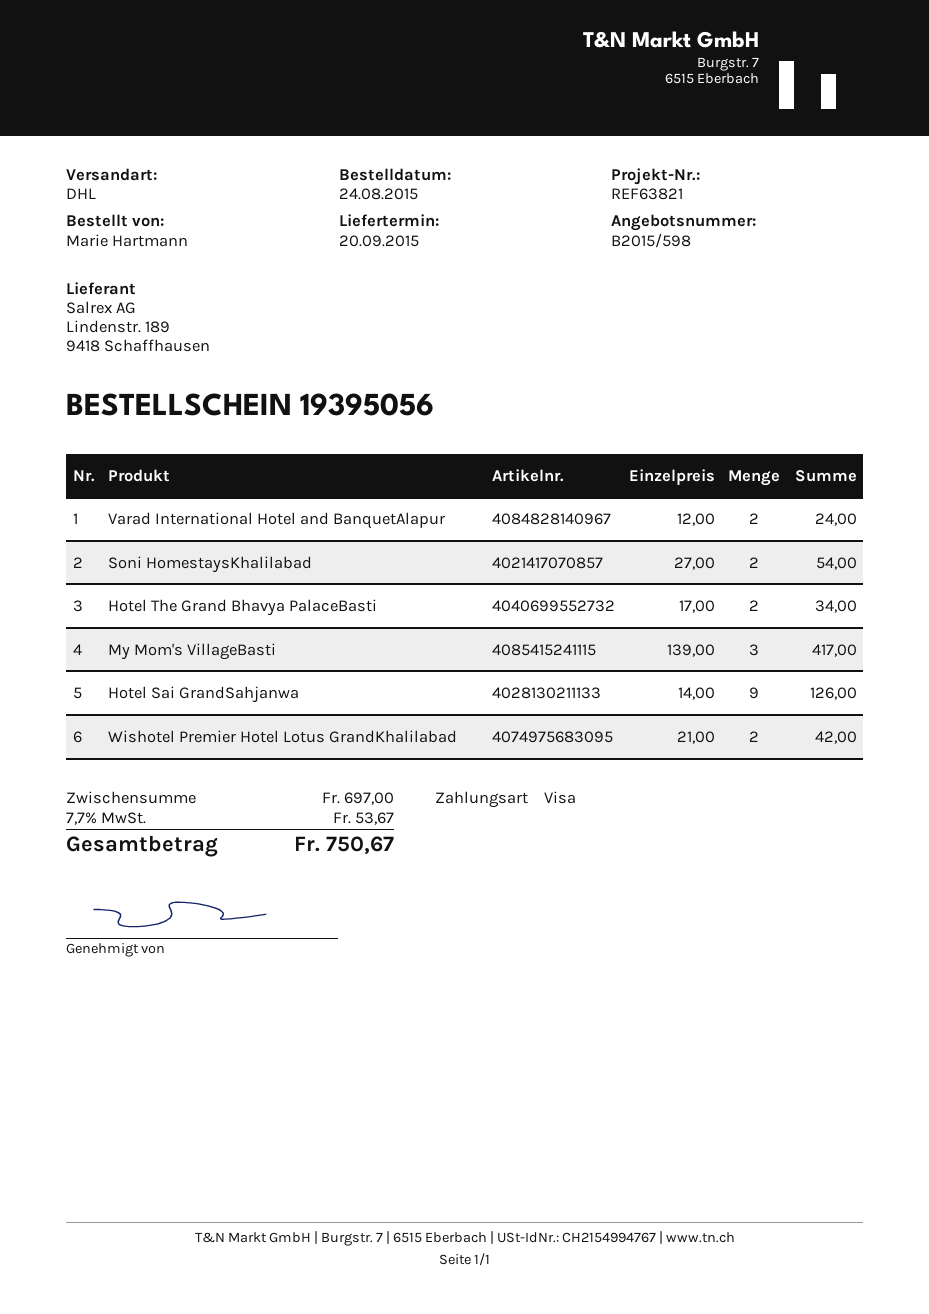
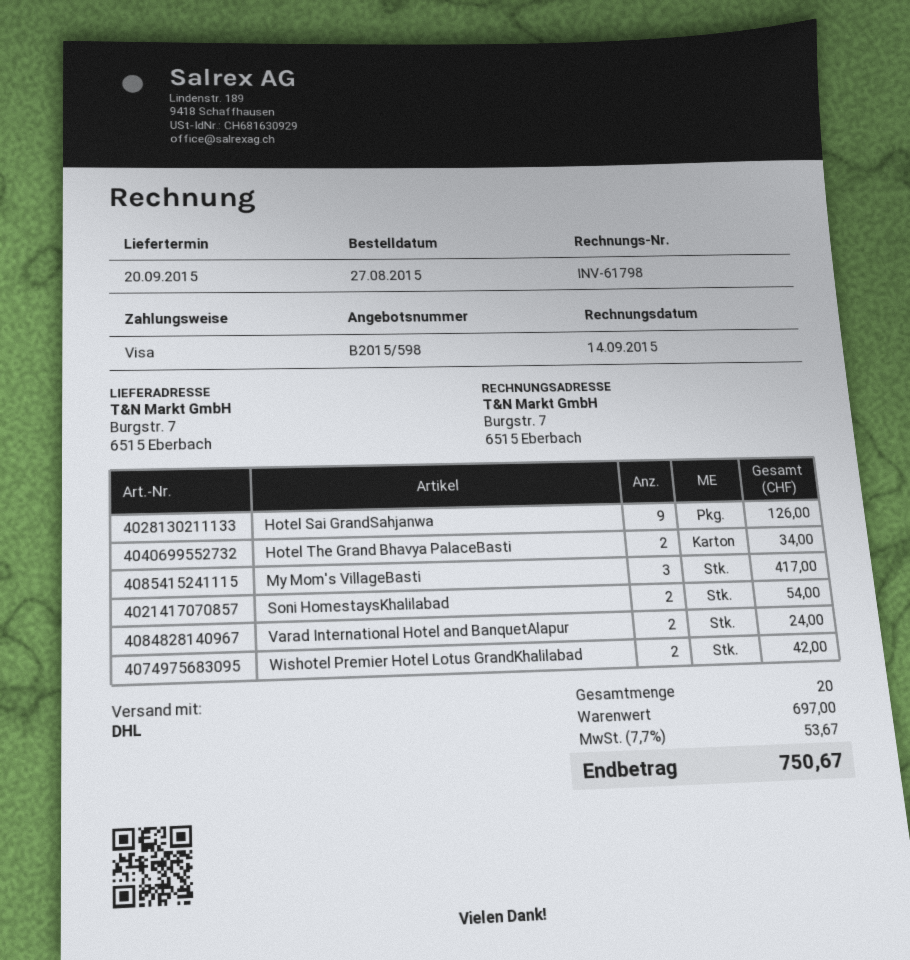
order date: 2015-08-24 -> 2015-08-27

